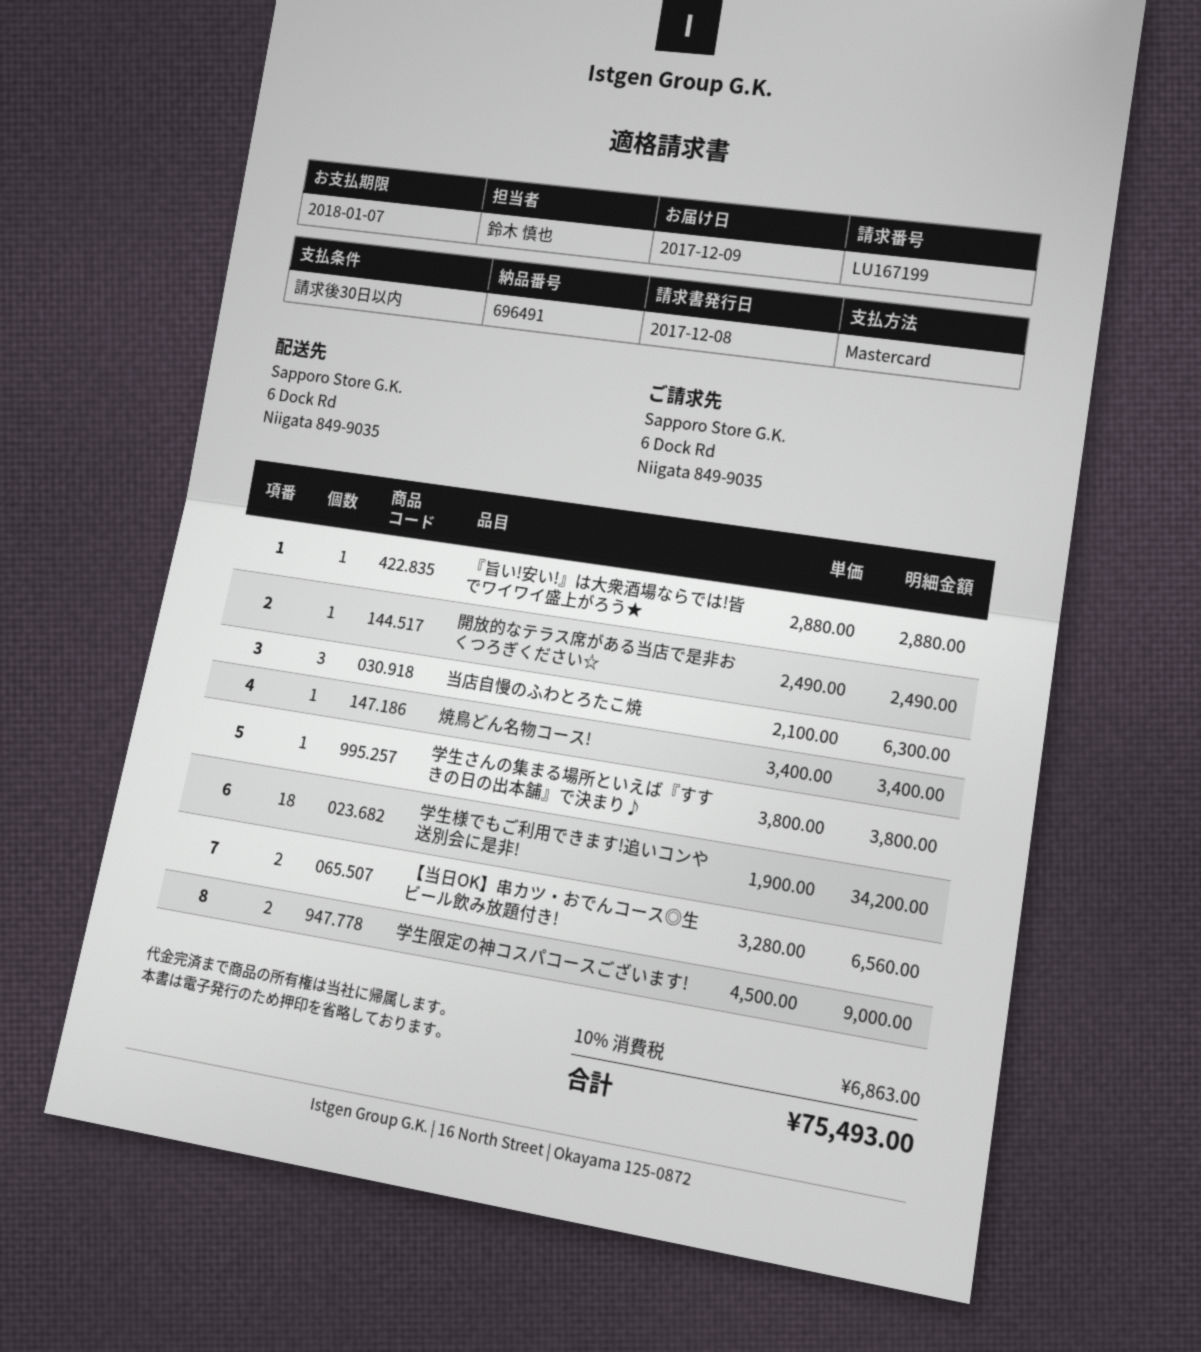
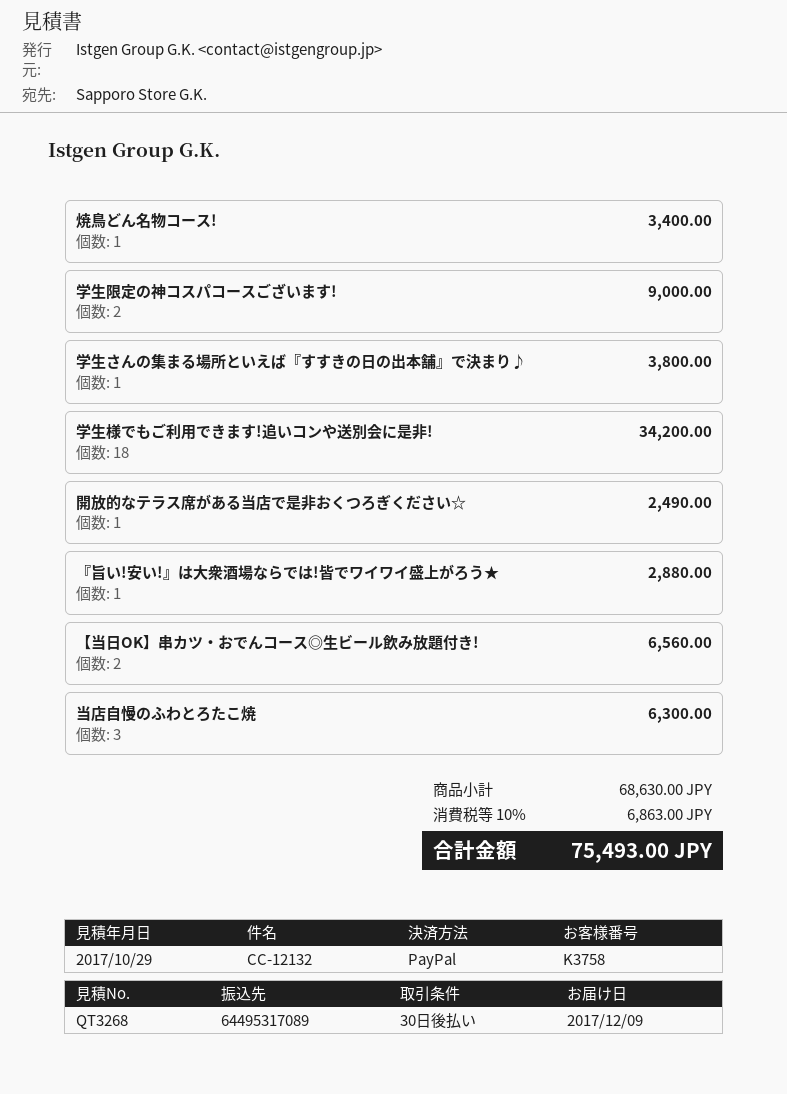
payment method: Mastercard -> PayPal

